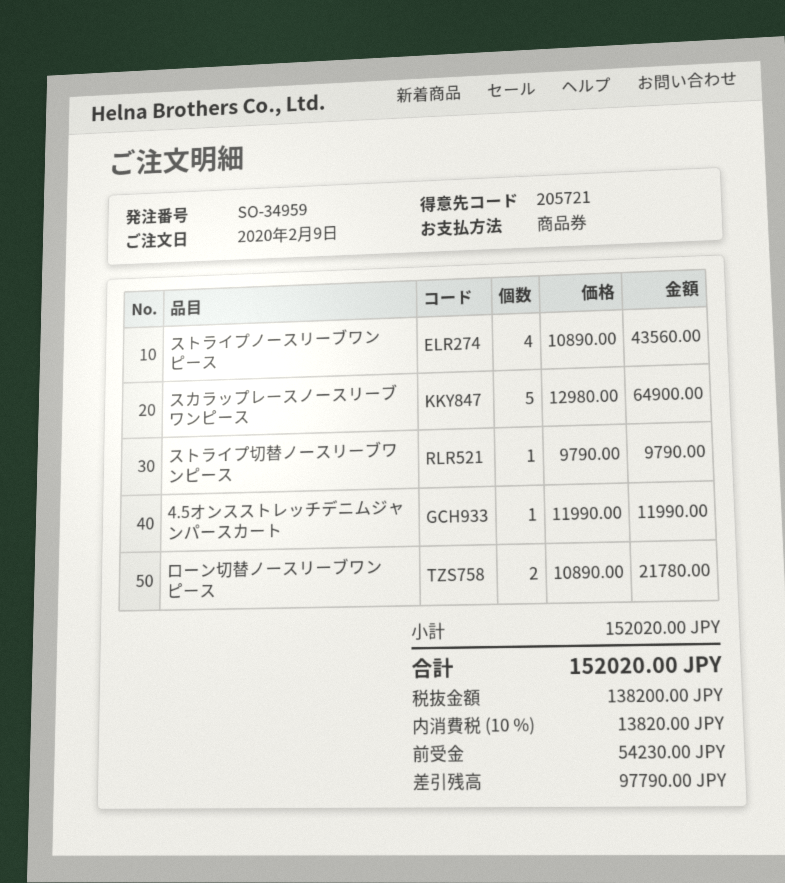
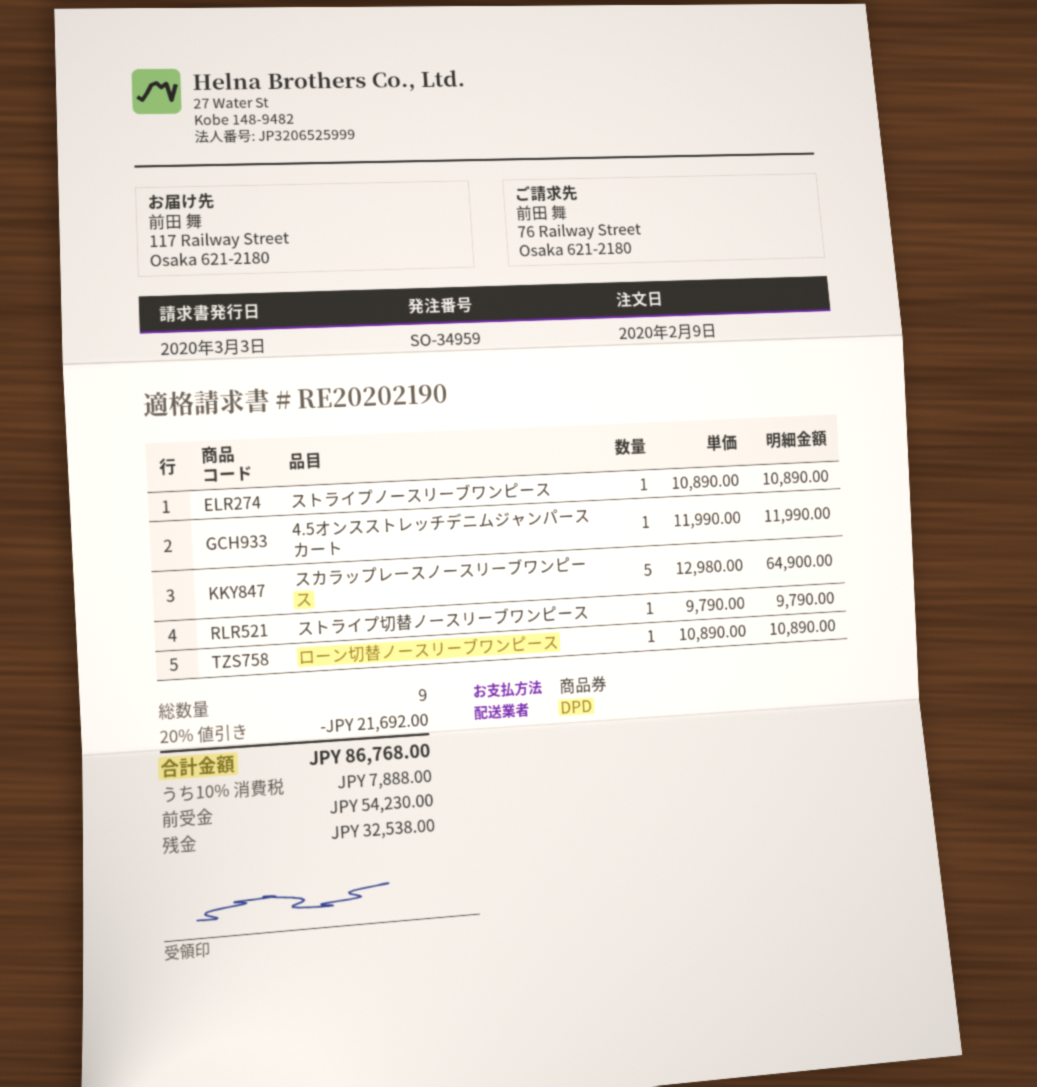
ストライプノースリーブワンピース: 4 x 10890.00 = 43560.00 -> 1 x 10890.00 = 10890.00
ローン切替ノースリーブワンピース: 2 x 10890.00 = 21780.00 -> 1 x 10890.00 = 10890.00
discount: none -> 20% = 21692.00
tax: 10% = 13820.00 -> 10% = 7888.00
total: 152020.00 -> 86768.00
balance: 97790.00 -> 32538.00

